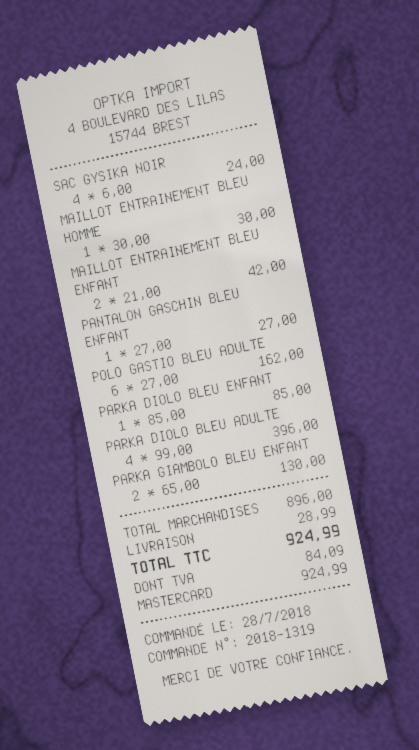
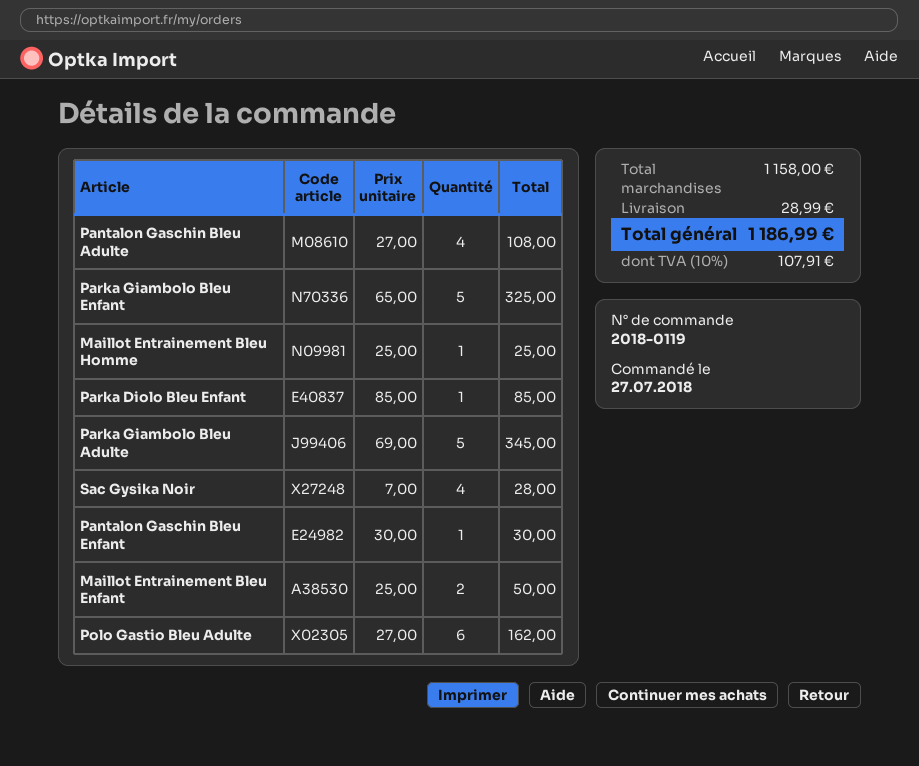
order number: 2018-1319 -> 2018-0119
order date: 2018-07-28 -> 2018-07-27
SAC GYSIKA NOIR: 4 x 6.00 = 24.00 -> 4 x 7.00 = 28.00
MAILLOT ENTRAINEMENT BLEU HOMME: 1 x 30.00 = 30.00 -> 1 x 25.00 = 25.00
MAILLOT ENTRAINEMENT BLEU ENFANT: 2 x 21.00 = 42.00 -> 2 x 25.00 = 50.00
PANTALON GASCHIN BLEU ENFANT: 1 x 27.00 = 27.00 -> 1 x 30.00 = 30.00
PARKA DIOLO BLEU ADULTE: 4 x 99.00 = 396.00 -> none
PARKA GIAMBOLO BLEU ENFANT: 2 x 65.00 = 130.00 -> 5 x 65.00 = 325.00
Pantalon Gaschin Bleu Adulte: none -> 4 x 27.00 = 108.00
Parka Giambolo Bleu Adulte: none -> 5 x 69.00 = 345.00
subtotal: 896.00 -> 1158.00
tax: 84.09 -> 107.91
total: 924.99 -> 1186.99

